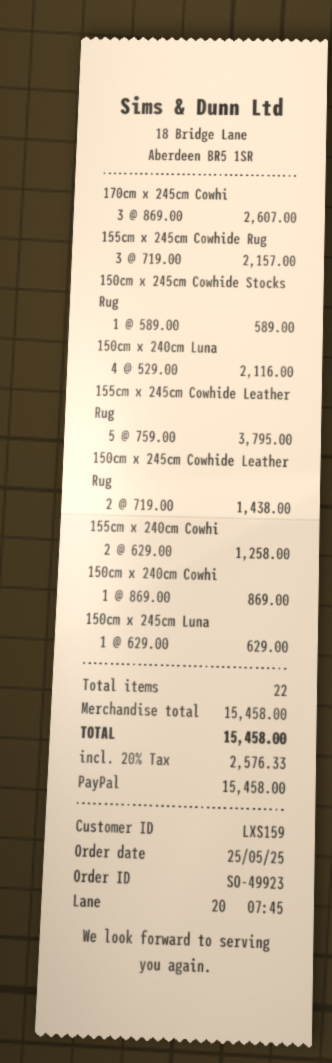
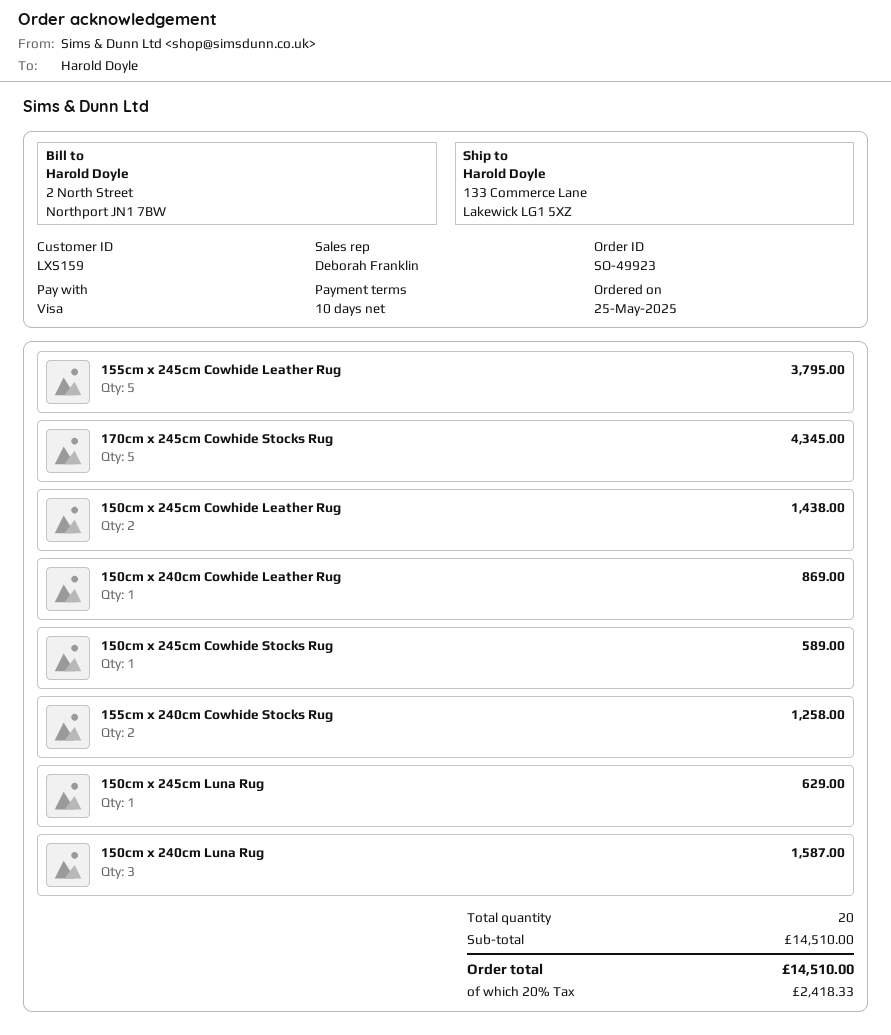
payment method: PayPal -> Visa
170cm x 245cm Cowhi: 3 for 2607.00 -> 5 for 4345.00
155cm x 245cm Cowhide Rug: 3 for 2157.00 -> none
150cm x 240cm Luna: 4 for 2116.00 -> 3 for 1587.00
total quantity: 22 -> 20
subtotal: 15458.00 -> 14510.00
tax: 20% = 2576.33 -> 20% = 2418.33
total: 15458.00 -> 14510.00

